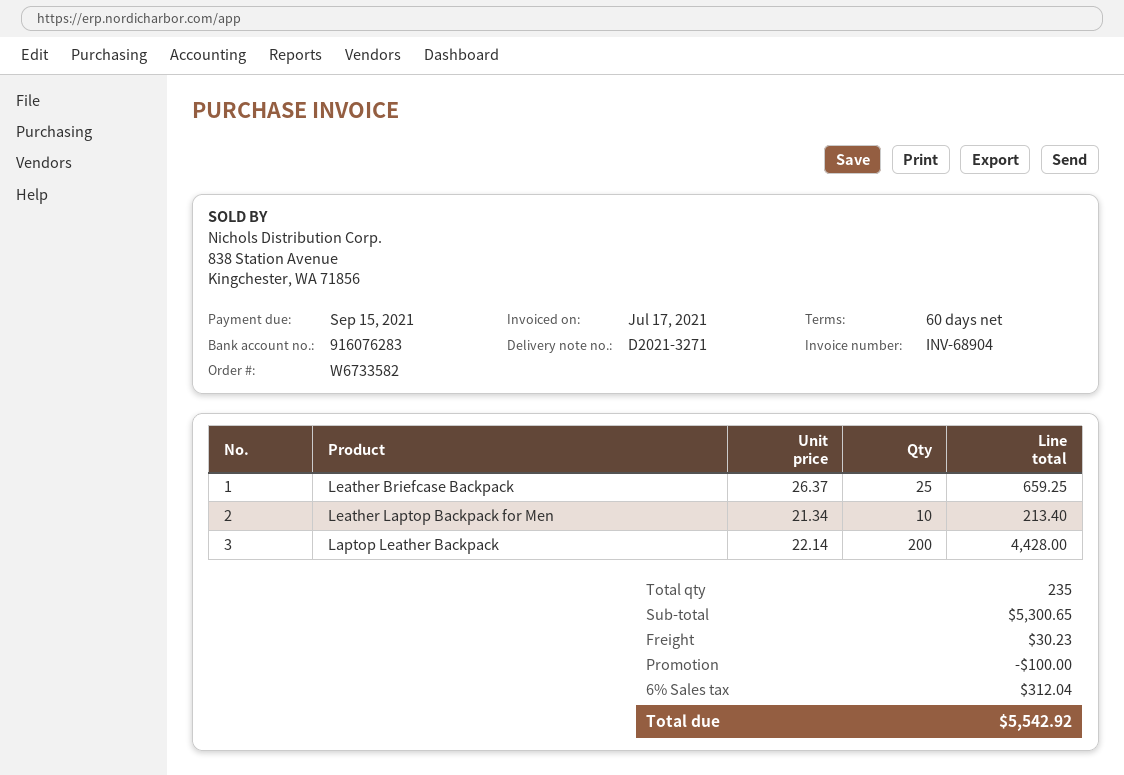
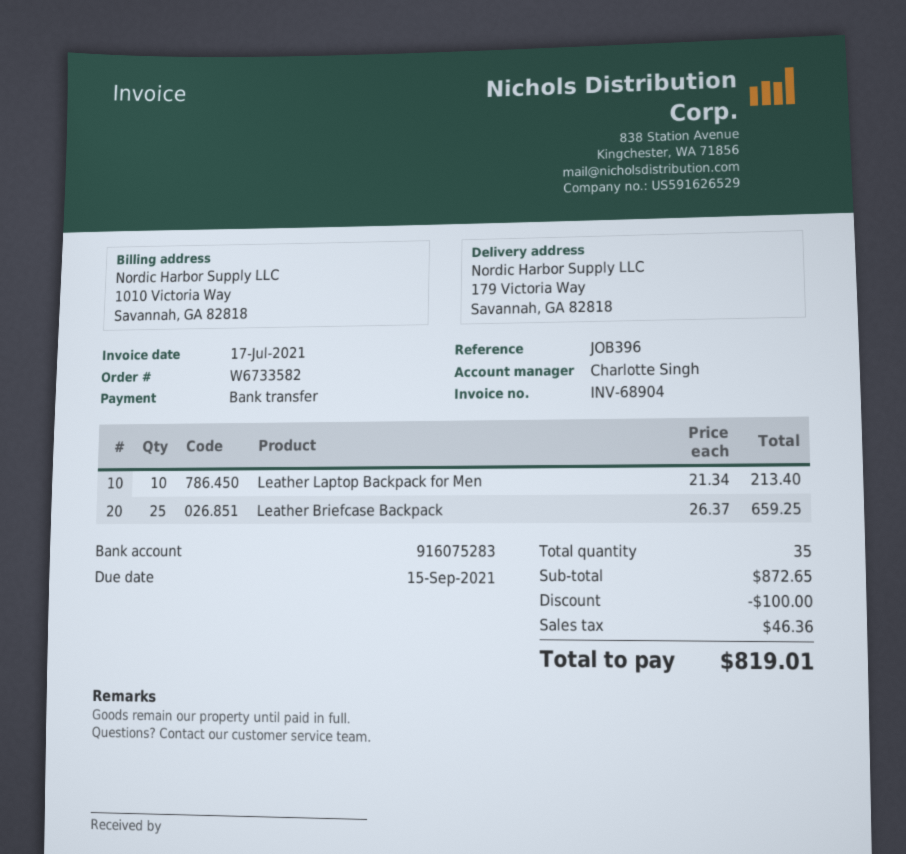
bank account: 916076283 -> 916075283
Laptop Leather Backpack: 200 x 22.14 = 4428.00 -> none
total quantity: 235 -> 35
subtotal: 5300.65 -> 872.65
shipping: 30.23 -> none
tax: 312.04 -> 46.36
total: 5542.92 -> 819.01

